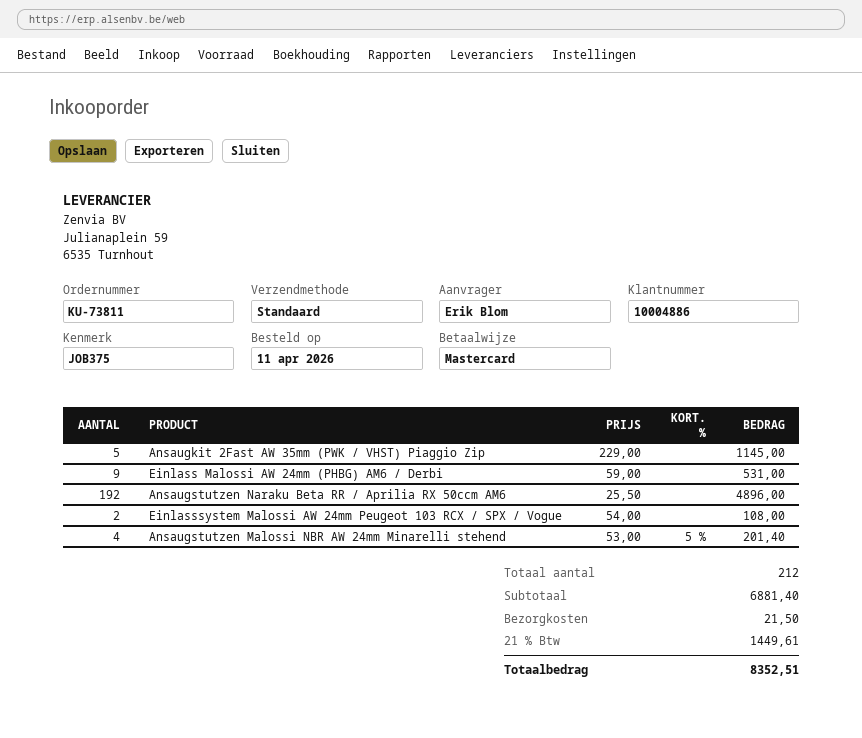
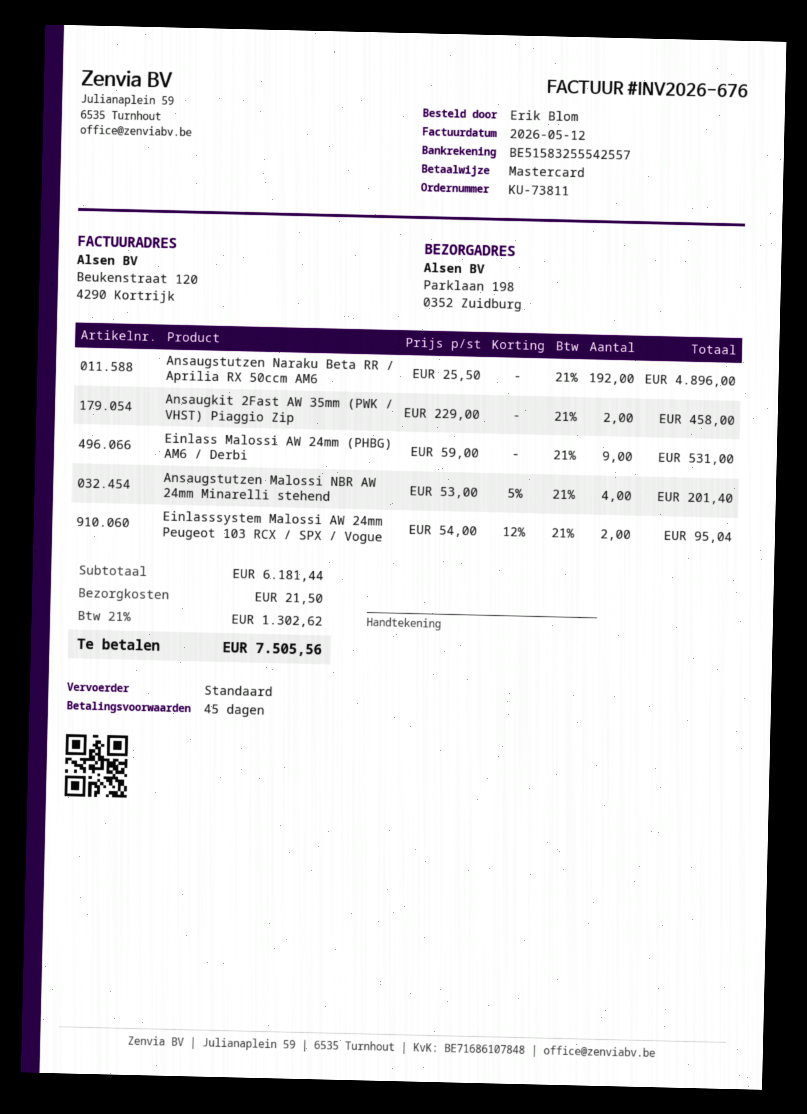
Ansaugkit 2Fast AW 35mm (PWK / VHST) Piaggio Zip: 5 x 229.00 = 1145.00 -> 2 x 229.00 = 458.00
Einlasssystem Malossi AW 24mm Peugeot 103 RCX / SPX / Vogue: 2 x 54.00 = 108.00 -> 2 x 54.00 - 12% = 95.04
subtotal: 6881.40 -> 6181.44
tax: 21% = 1449.61 -> 21% = 1302.62
total: 8352.51 -> 7505.56

